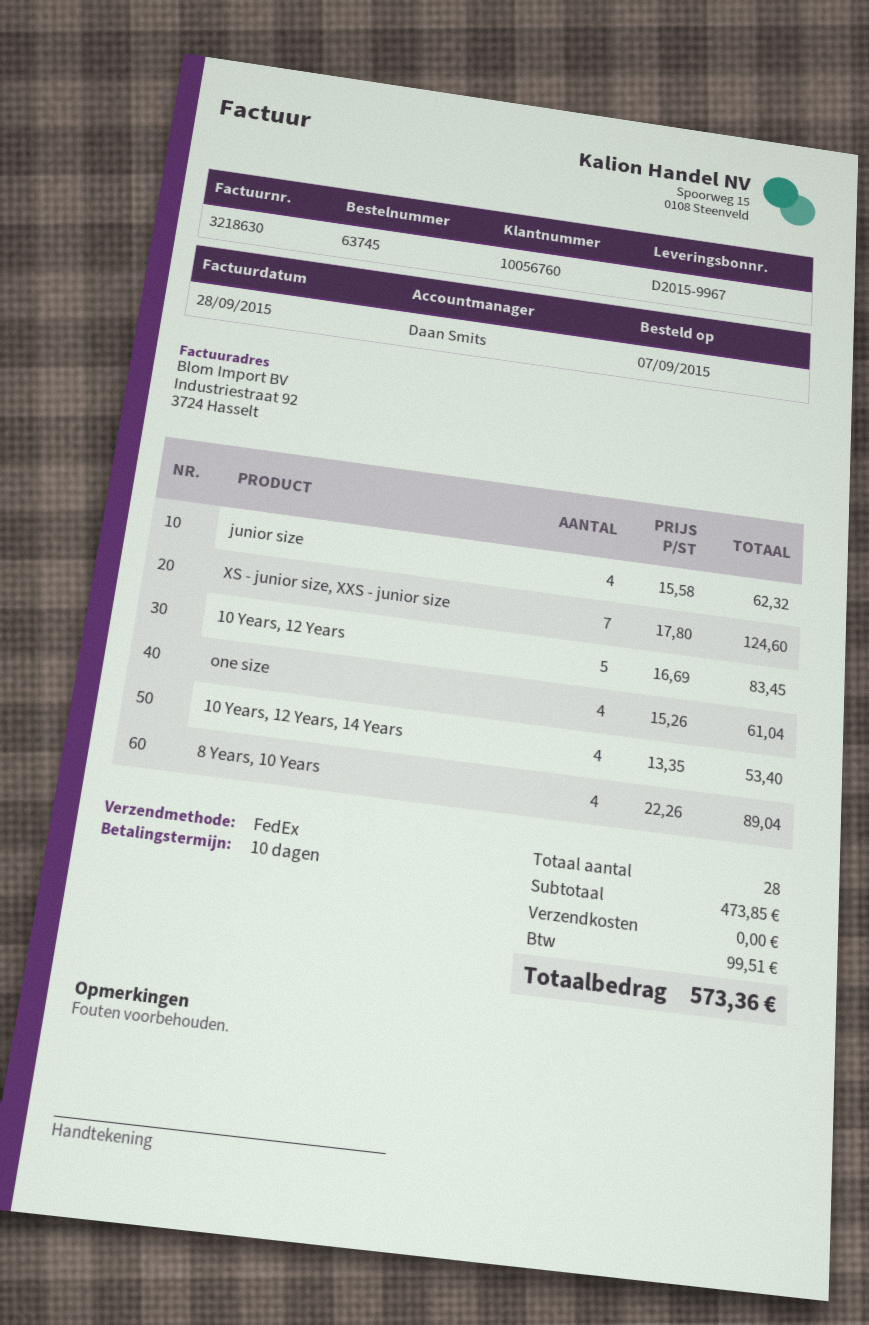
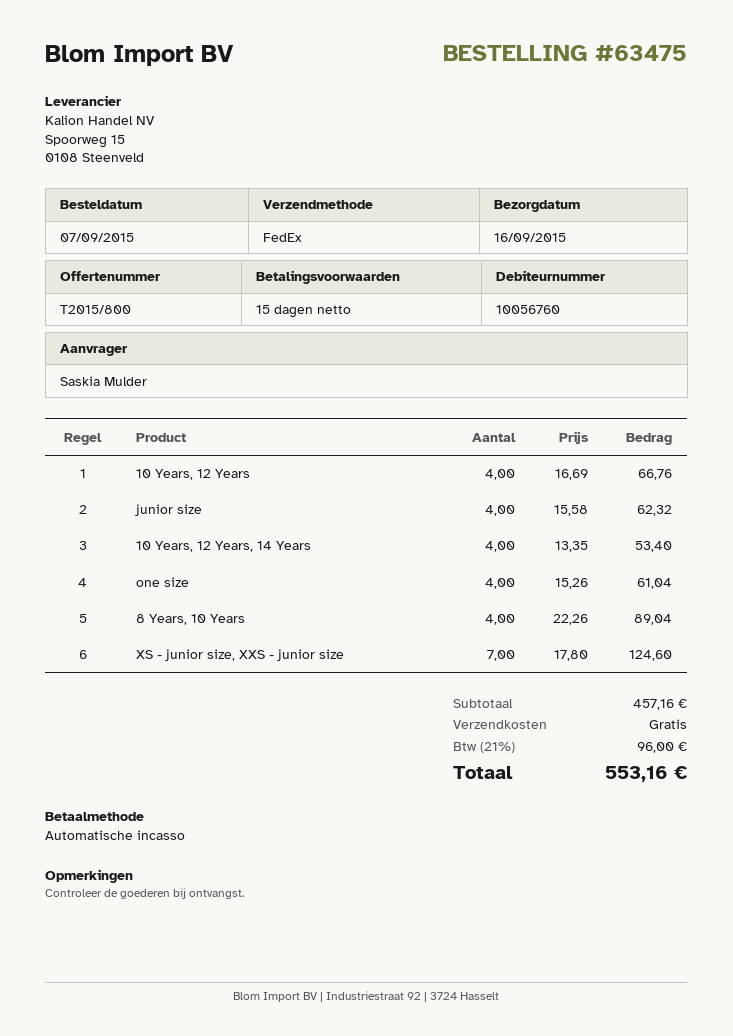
order number: 63745 -> 63475
payment terms: 10 days -> 15 days
10 Years, 12 Years: 5 x 16.69 = 83.45 -> 4 x 16.69 = 66.76
subtotal: 473.85 -> 457.16
tax: 99.51 -> 96.00
total: 573.36 -> 553.16

